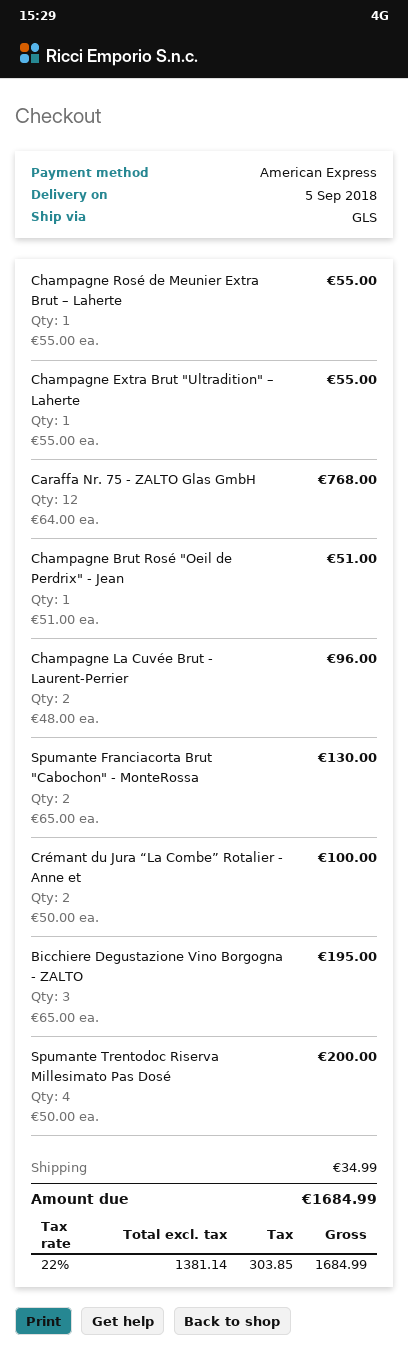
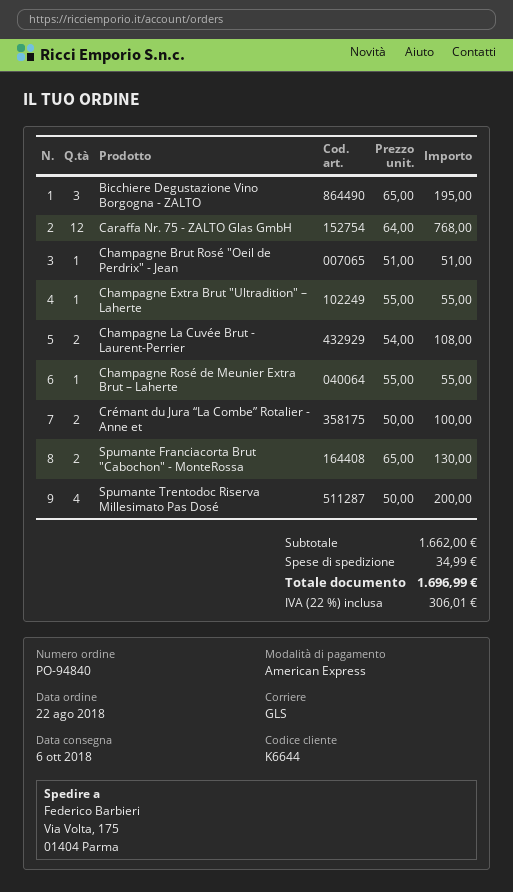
delivery date: 2018-09-05 -> 2018-10-06
Champagne La Cuvée Brut - Laurent-Perrier: 2 x 48.00 = 96.00 -> 2 x 54.00 = 108.00
tax: 22% = 303.85 -> 22% = 306.01
total: 1684.99 -> 1696.99

